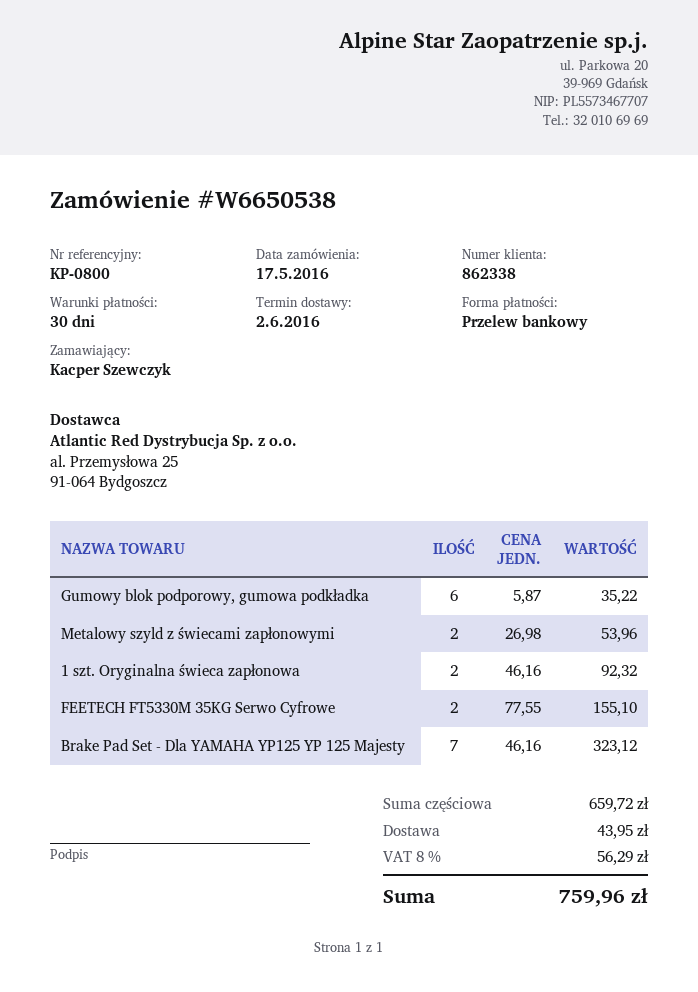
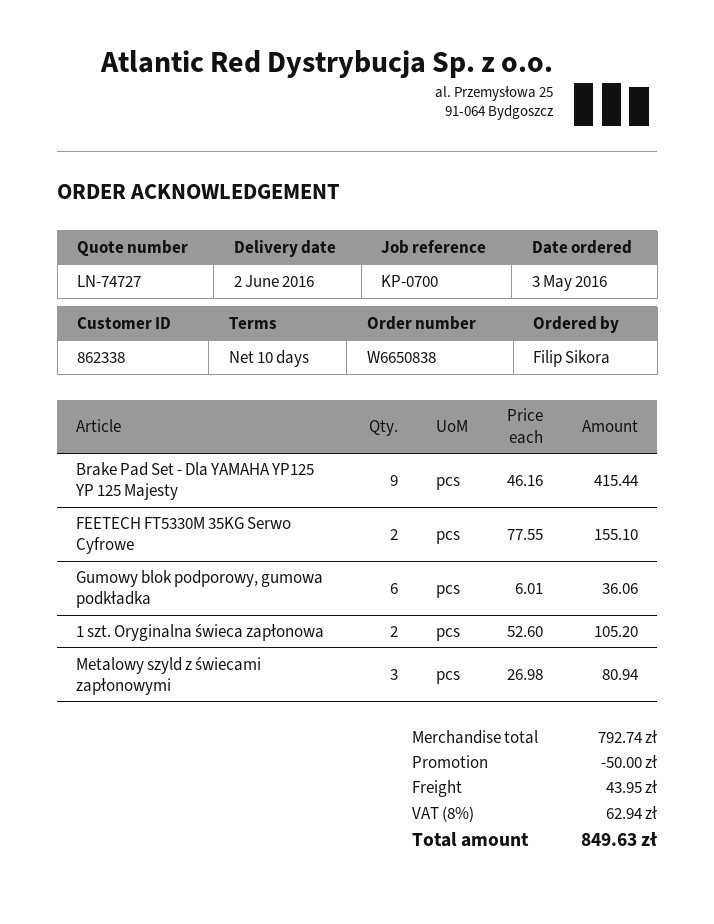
order number: W6650538 -> W6650838
order date: 2016-05-17 -> 2016-05-03
payment terms: 30 days -> 10 days
reference: KP-0800 -> KP-0700
ordered by: Kacper Szewczyk -> Filip Sikora
Gumowy blok podporowy, gumowa podkładka: 6 x 5.87 = 35.22 -> 6 x 6.01 = 36.06
Metalowy szyld z świecami zapłonowymi: 2 x 26.98 = 53.96 -> 3 x 26.98 = 80.94
1 szt. Oryginalna świeca zapłonowa: 2 x 46.16 = 92.32 -> 2 x 52.60 = 105.20
Brake Pad Set - Dla YAMAHA YP125 YP 125 Majesty: 7 x 46.16 = 323.12 -> 9 x 46.16 = 415.44
subtotal: 659.72 -> 792.74
discount: none -> 50.00
tax: 8% = 56.29 -> 8% = 62.94
total: 759.96 -> 849.63

